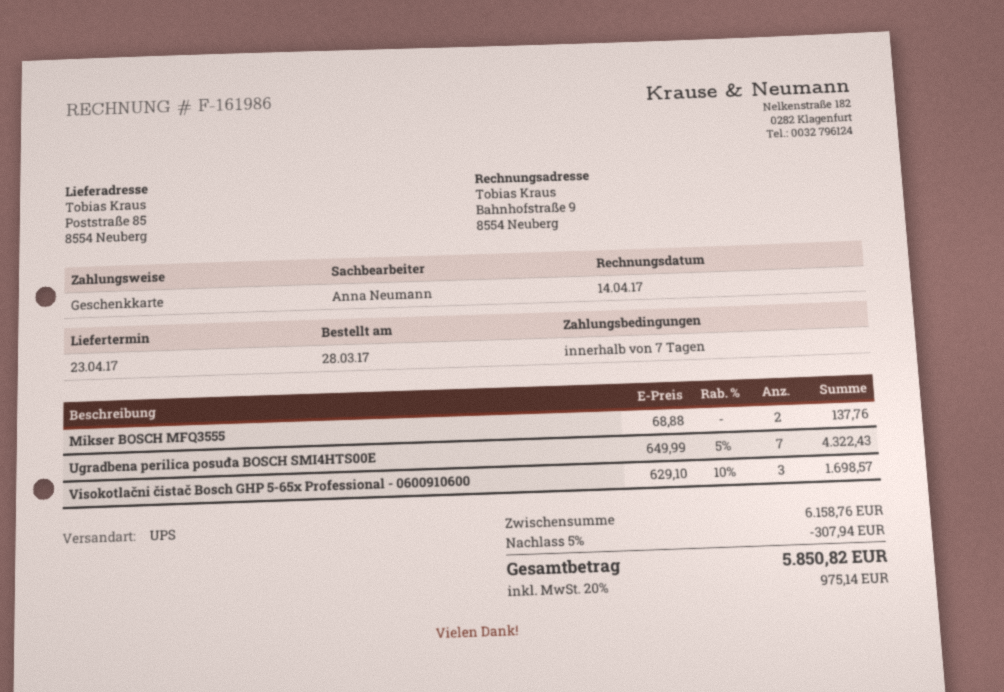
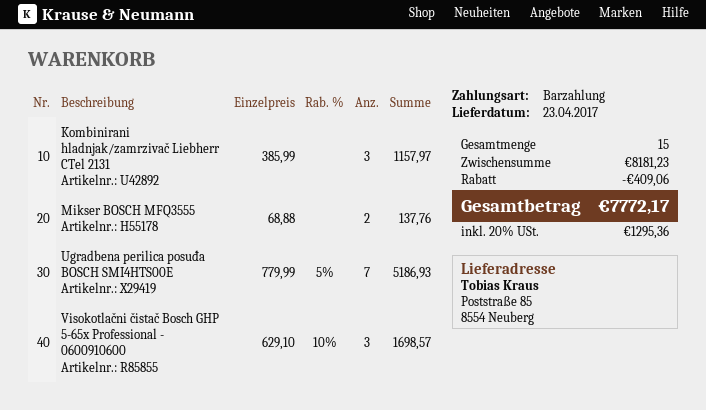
payment method: gift card -> cash
Ugradbena perilica posuđa BOSCH SMI4HTS00E: 7 x 649.99 - 5% = 4322.43 -> 7 x 779.99 - 5% = 5186.93
Kombinirani hladnjak/zamrzivač Liebherr CTel 2131: none -> 3 x 385.99 = 1157.97
subtotal: 6158.76 -> 8181.23
discount: 307.94 -> 409.06
tax: 20% = 975.14 -> 20% = 1295.36
total: 5850.82 -> 7772.17

